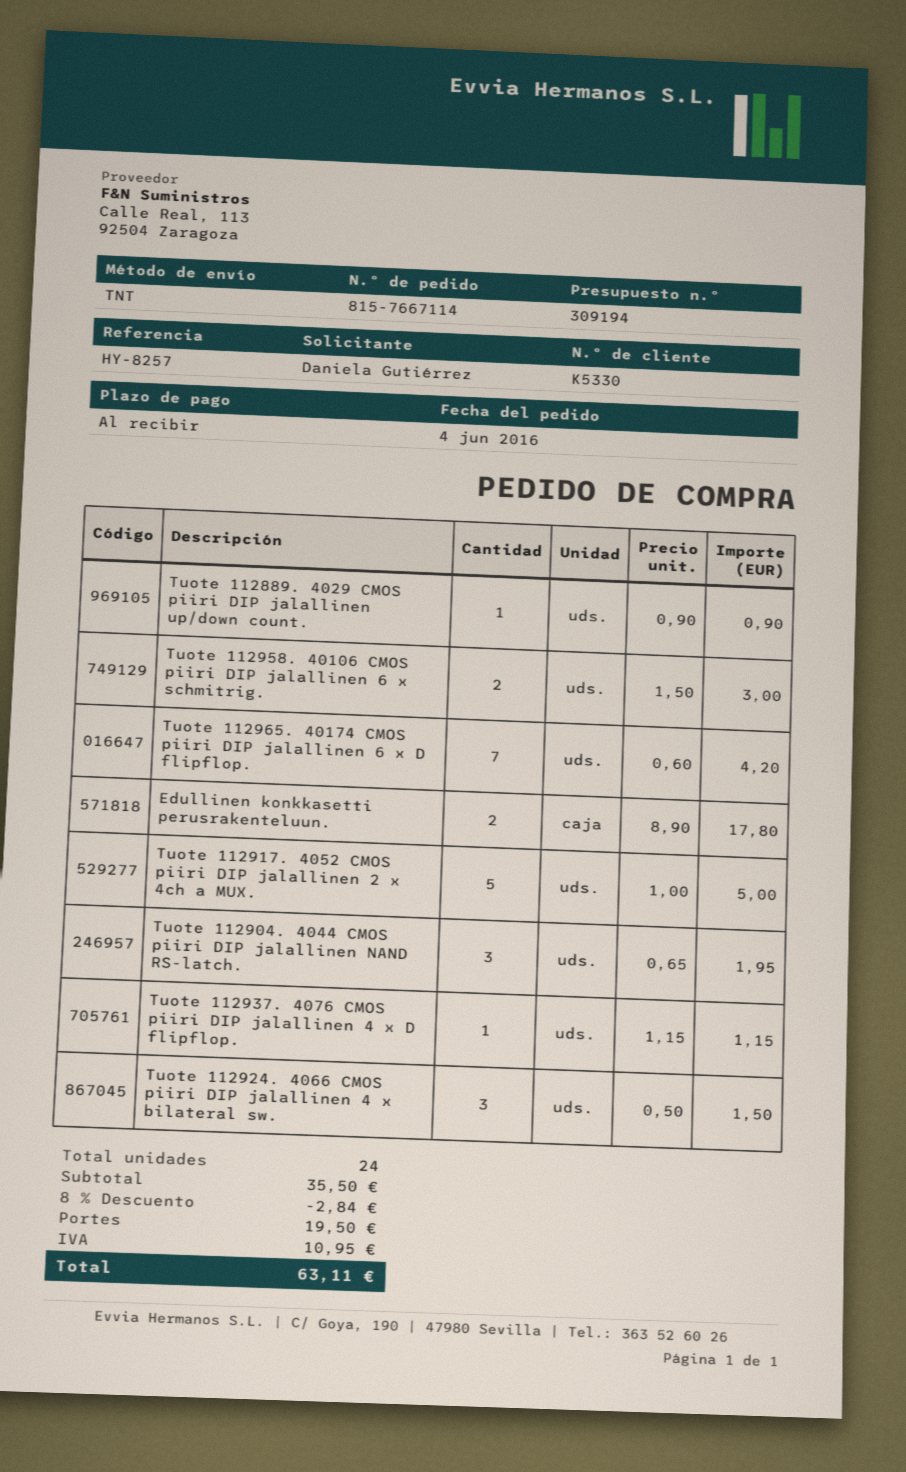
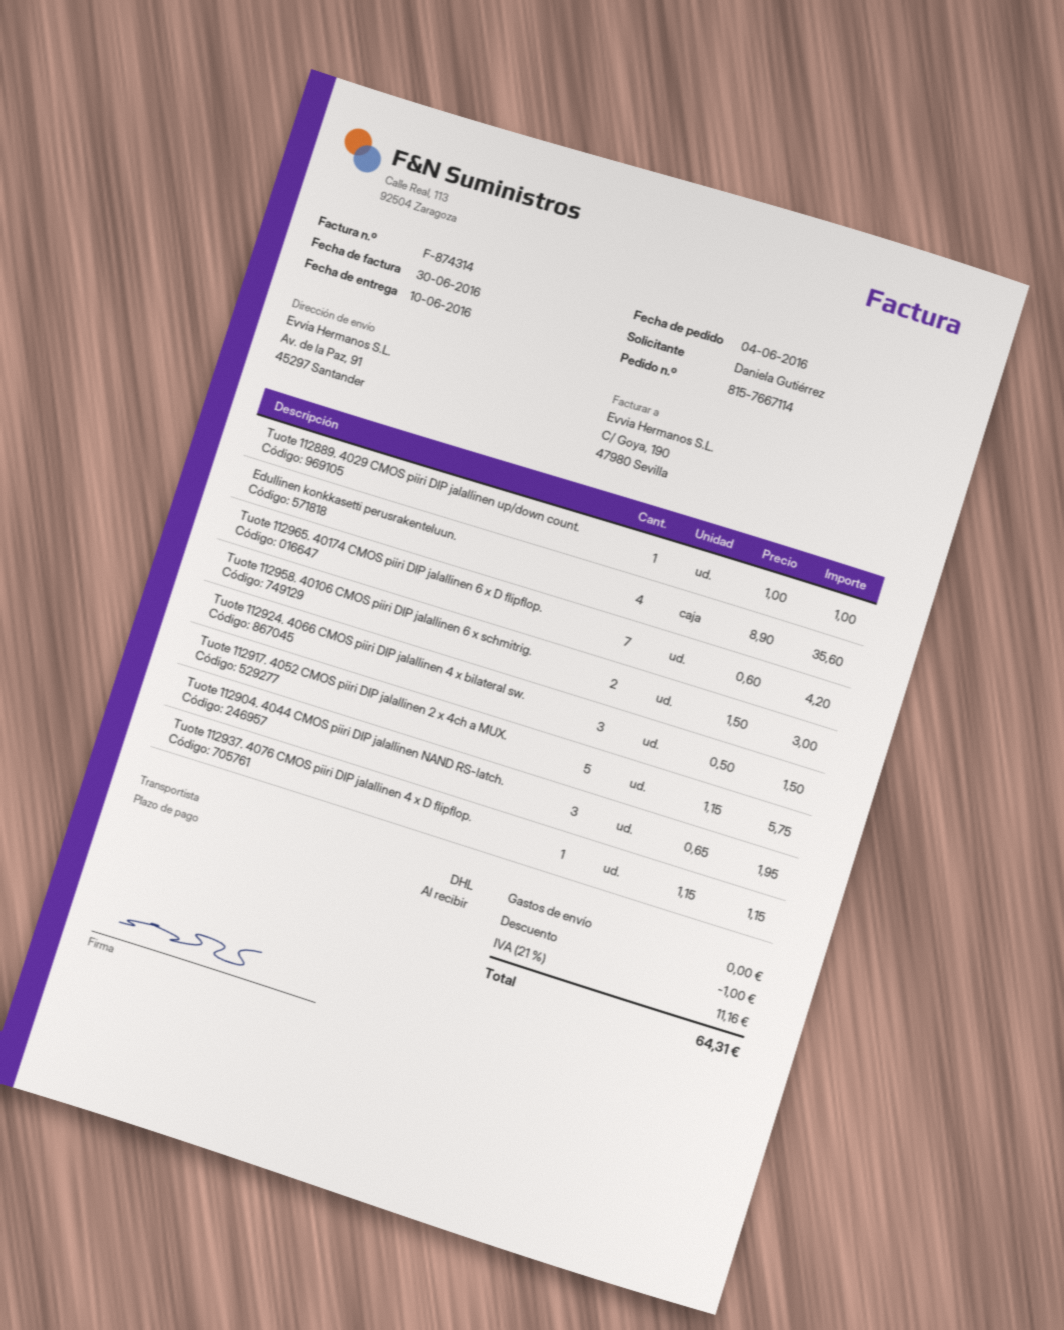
shipping method: TNT -> DHL
Tuote 112889. 4029 CMOS piiri DIP jalallinen up/down count.: 1 x 0.90 = 0.90 -> 1 x 1.00 = 1.00
Edullinen konkkasetti perusrakenteluun.: 2 x 8.90 = 17.80 -> 4 x 8.90 = 35.60
Tuote 112917. 4052 CMOS piiri DIP jalallinen 2 x 4ch a MUX.: 5 x 1.00 = 5.00 -> 5 x 1.15 = 5.75
discount: 2.84 -> 1.00
shipping: 19.50 -> 0.00
tax: 10.95 -> 11.16
total: 63.11 -> 64.31

